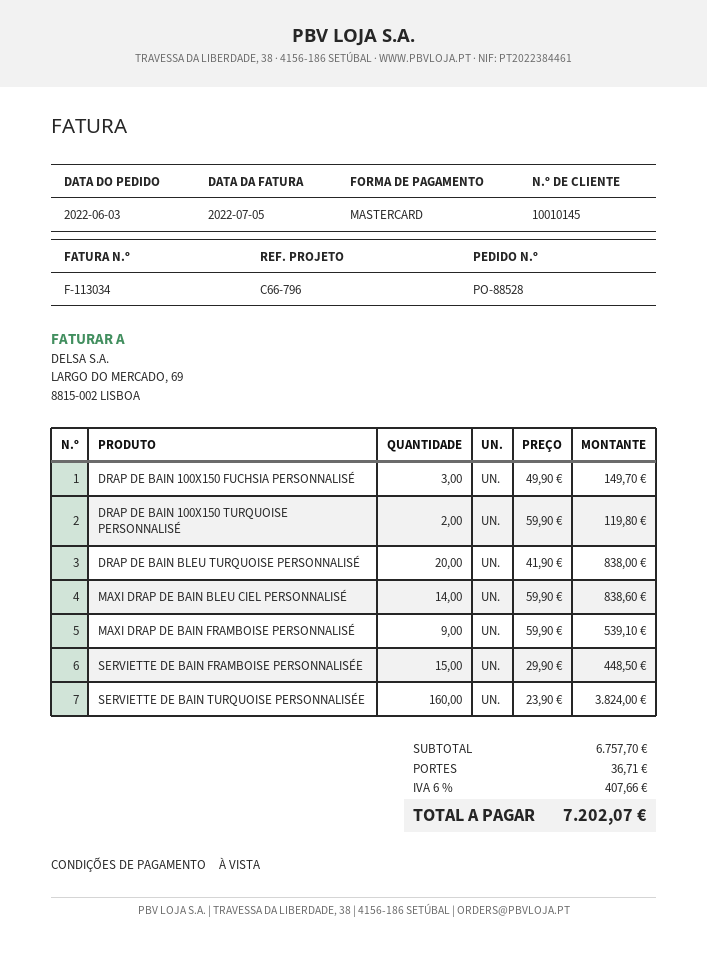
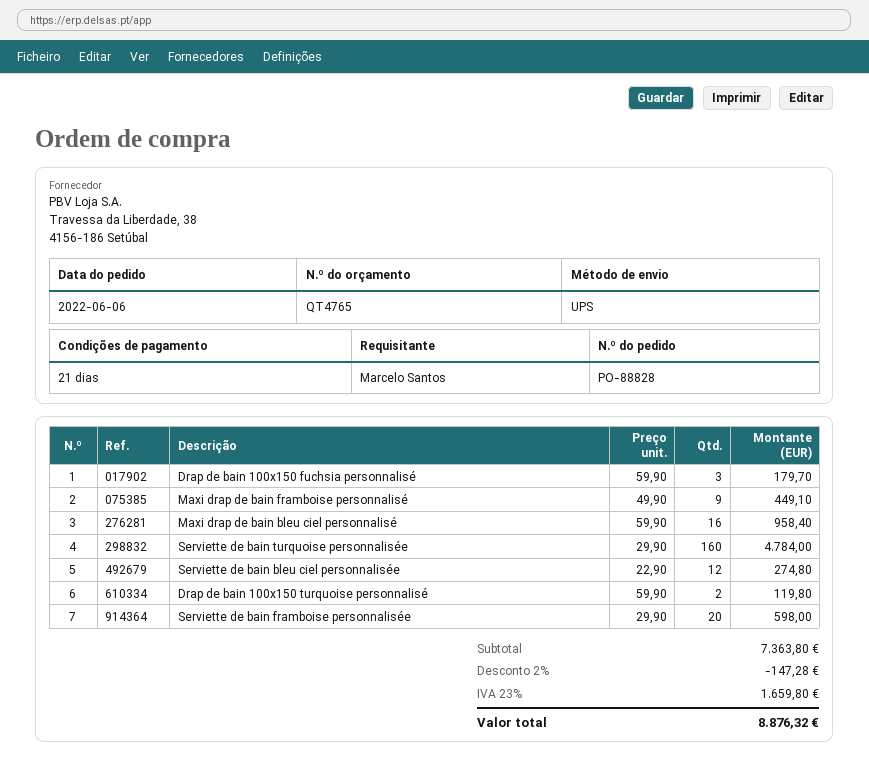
order number: PO-88528 -> PO-88828
order date: 2022-06-03 -> 2022-06-06
payment terms: on receipt -> 21 days
DRAP DE BAIN 100X150 FUCHSIA PERSONNALISÉ: 3 x 49.90 = 149.70 -> 3 x 59.90 = 179.70
DRAP DE BAIN BLEU TURQUOISE PERSONNALISÉ: 20 x 41.90 = 838.00 -> none
MAXI DRAP DE BAIN BLEU CIEL PERSONNALISÉ: 14 x 59.90 = 838.60 -> 16 x 59.90 = 958.40
MAXI DRAP DE BAIN FRAMBOISE PERSONNALISÉ: 9 x 59.90 = 539.10 -> 9 x 49.90 = 449.10
SERVIETTE DE BAIN FRAMBOISE PERSONNALISÉE: 15 x 29.90 = 448.50 -> 20 x 29.90 = 598.00
SERVIETTE DE BAIN TURQUOISE PERSONNALISÉE: 160 x 23.90 = 3824.00 -> 160 x 29.90 = 4784.00
Serviette de bain bleu ciel personnalisée: none -> 12 x 22.90 = 274.80
subtotal: 6757.70 -> 7363.80
discount: none -> 2% = 147.28
shipping: 36.71 -> none
tax: 6% = 407.66 -> 23% = 1659.80
total: 7202.07 -> 8876.32

